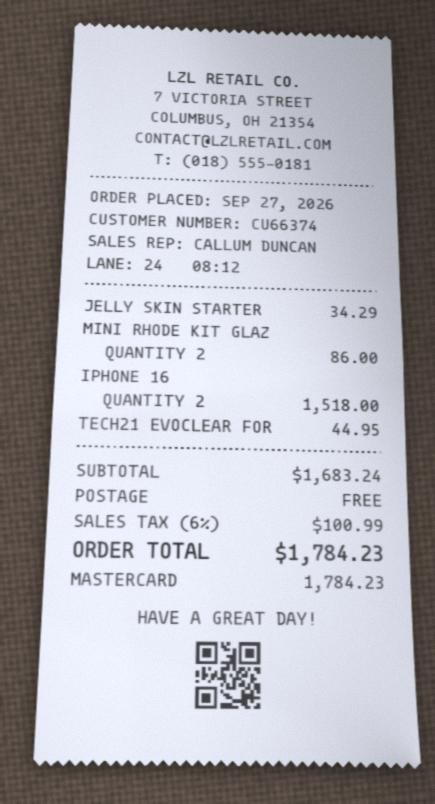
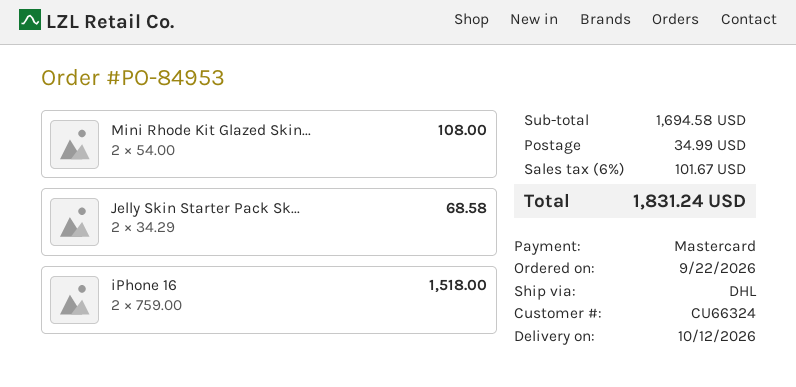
order date: 2026-09-27 -> 2026-09-22
customer number: CU66374 -> CU66324
JELLY SKIN STARTER: 1 for 34.29 -> 2 for 68.58
MINI RHODE KIT GLAZ: 2 for 86.00 -> 2 for 108.00
TECH21 EVOCLEAR FOR: 1 for 44.95 -> none
subtotal: 1683.24 -> 1694.58
shipping: 0.00 -> 34.99
tax: 6% = 100.99 -> 6% = 101.67
total: 1784.23 -> 1831.24

